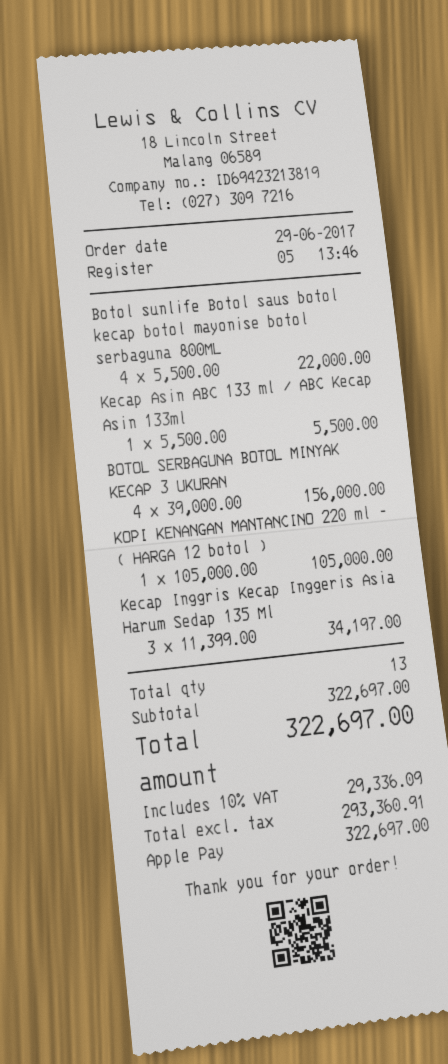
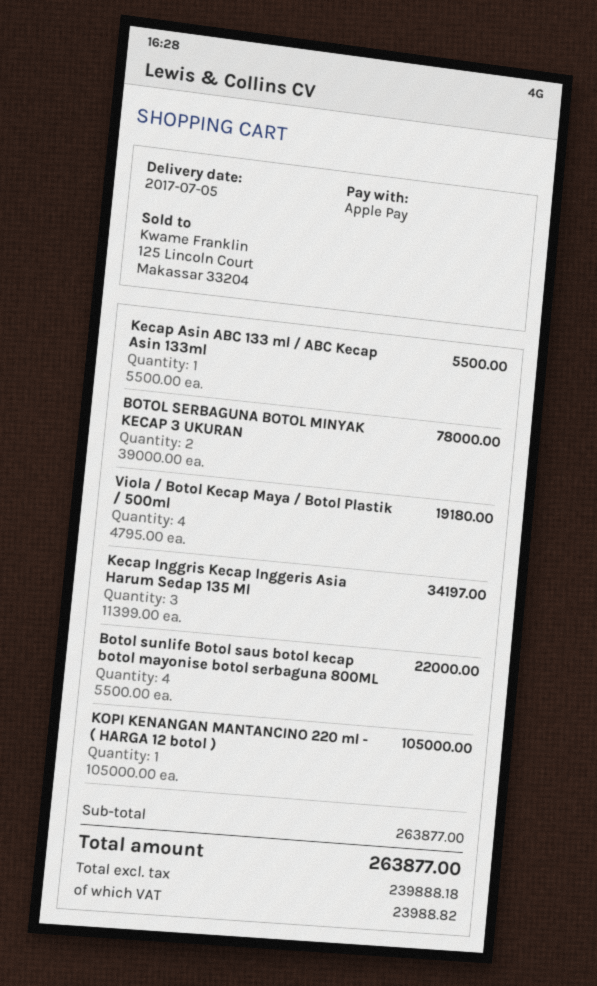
BOTOL SERBAGUNA BOTOL MINYAK KECAP 3 UKURAN: 4 x 39000.00 = 156000.00 -> 2 x 39000.00 = 78000.00
Viola / Botol Kecap Maya / Botol Plastik / 500ml: none -> 4 x 4795.00 = 19180.00
subtotal: 322697.00 -> 263877.00
net: 293360.91 -> 239888.18
tax: 29336.09 -> 23988.82
total: 322697.00 -> 263877.00

